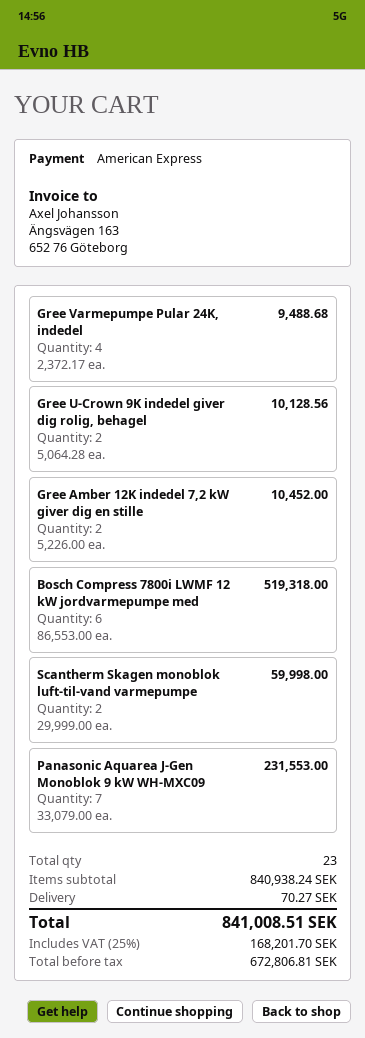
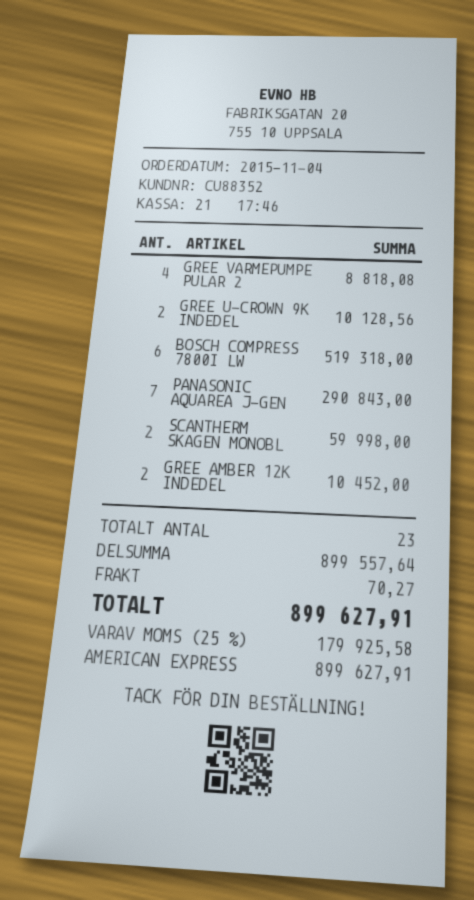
Gree Varmepumpe Pular 24K, indedel: 4 for 9488.68 -> 4 for 8818.08
Panasonic Aquarea J‑Gen Monoblok 9 kW WH‑MXC09: 7 for 231553.00 -> 7 for 290843.00
subtotal: 840938.24 -> 899557.64
tax: 25% = 168201.70 -> 25% = 179925.58
total: 841008.51 -> 899627.91

